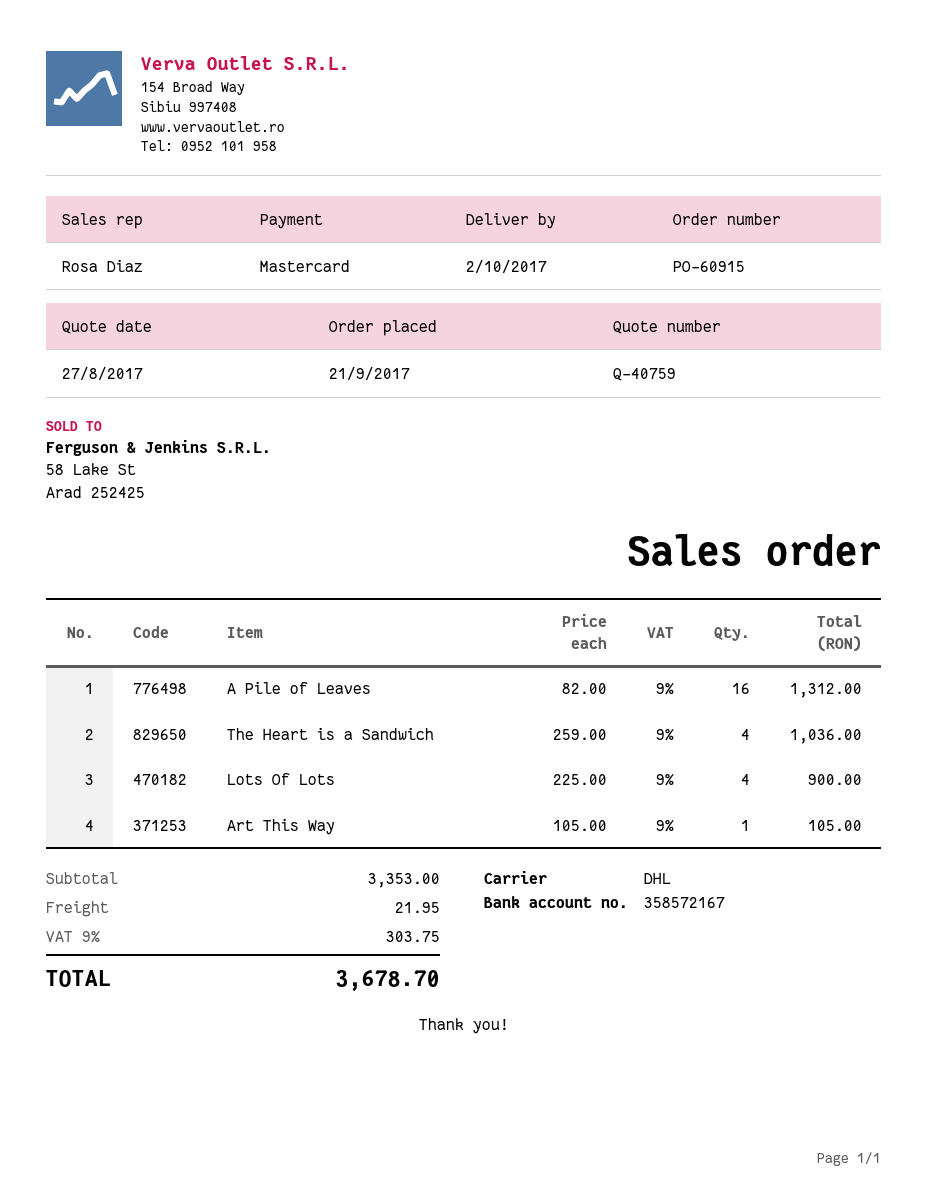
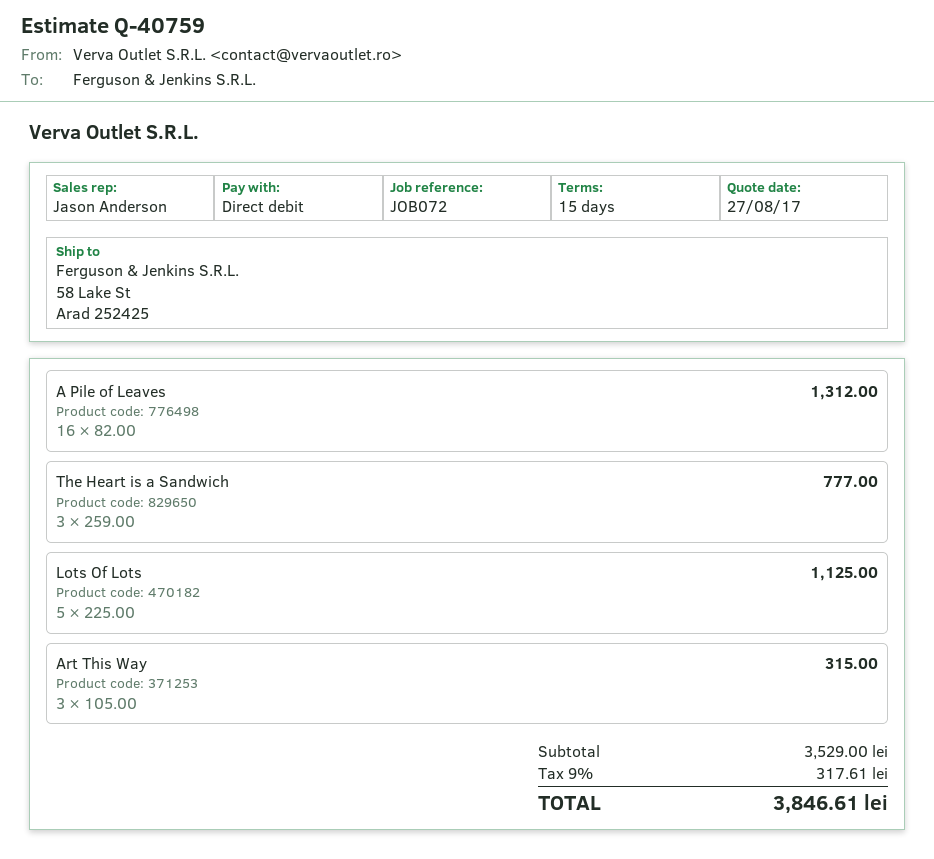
sales rep: Rosa Diaz -> Jason Anderson
payment method: Mastercard -> direct debit
The Heart is a Sandwich: 4 x 259.00 = 1036.00 -> 3 x 259.00 = 777.00
Lots Of Lots: 4 x 225.00 = 900.00 -> 5 x 225.00 = 1125.00
Art This Way: 1 x 105.00 = 105.00 -> 3 x 105.00 = 315.00
subtotal: 3353.00 -> 3529.00
shipping: 21.95 -> none
tax: 9% = 303.75 -> 9% = 317.61
total: 3678.70 -> 3846.61

